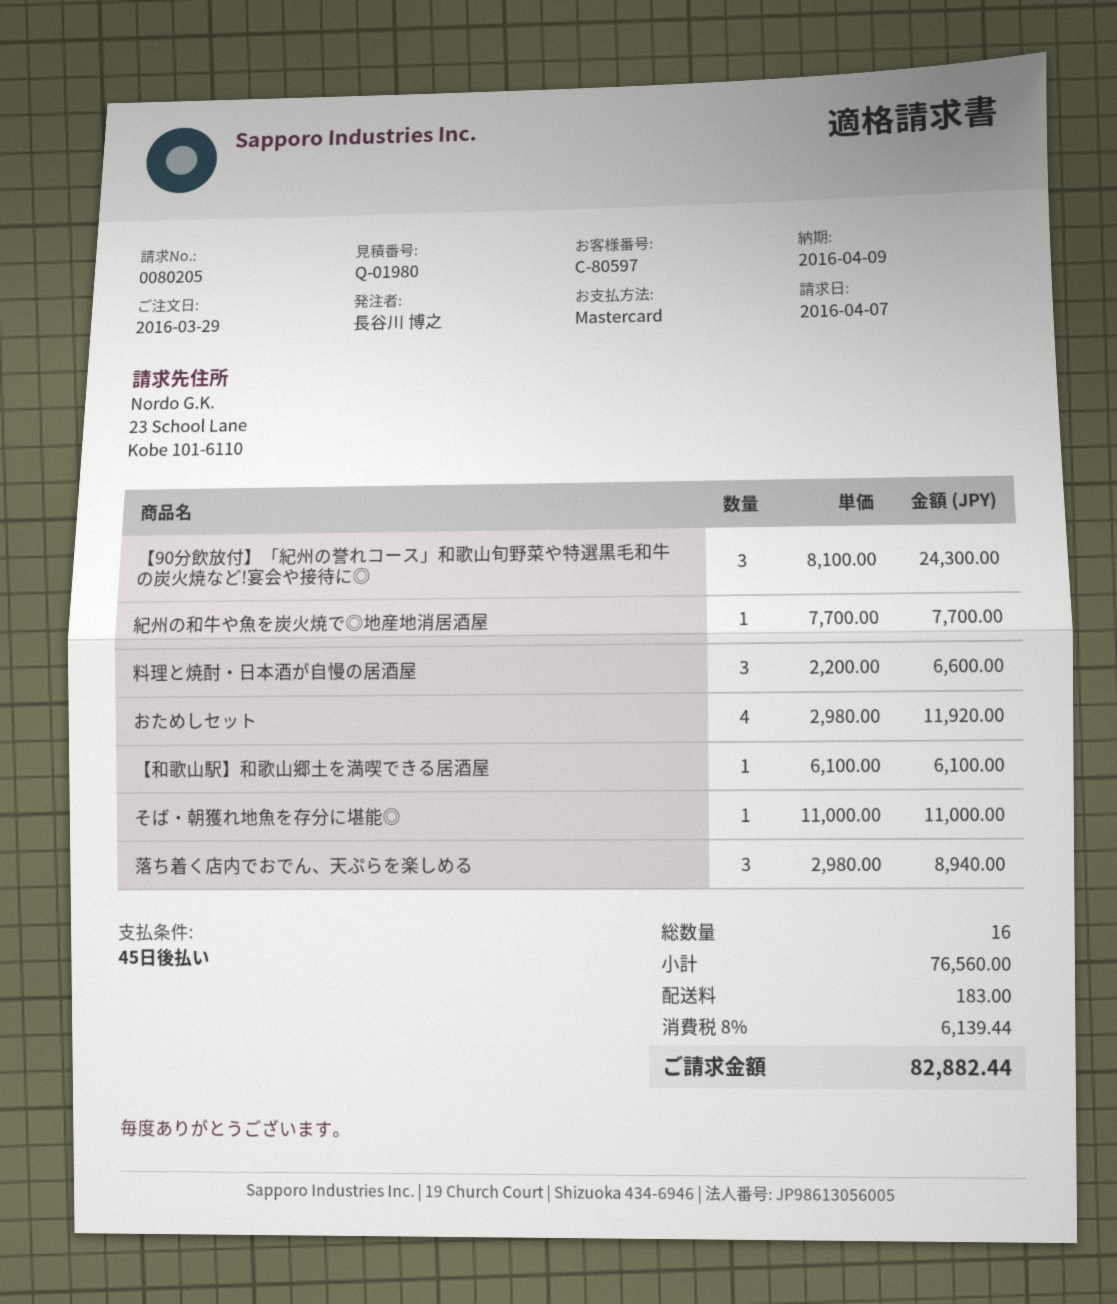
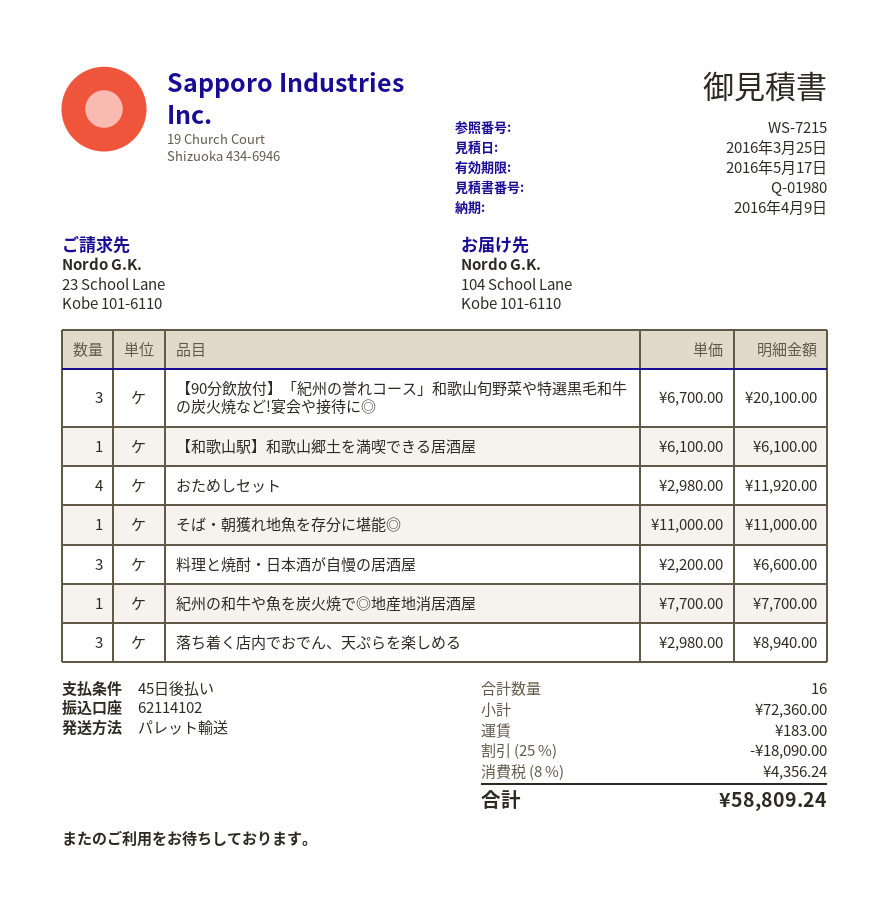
【90分飲放付】「紀州の誉れコース」和歌山旬野菜や特選黒毛和牛の炭火焼など!宴会や接待に◎: 3 x 8100.00 = 24300.00 -> 3 x 6700.00 = 20100.00
subtotal: 76560.00 -> 72360.00
discount: none -> 25% = 18090.00
tax: 8% = 6139.44 -> 8% = 4356.24
total: 82882.44 -> 58809.24

